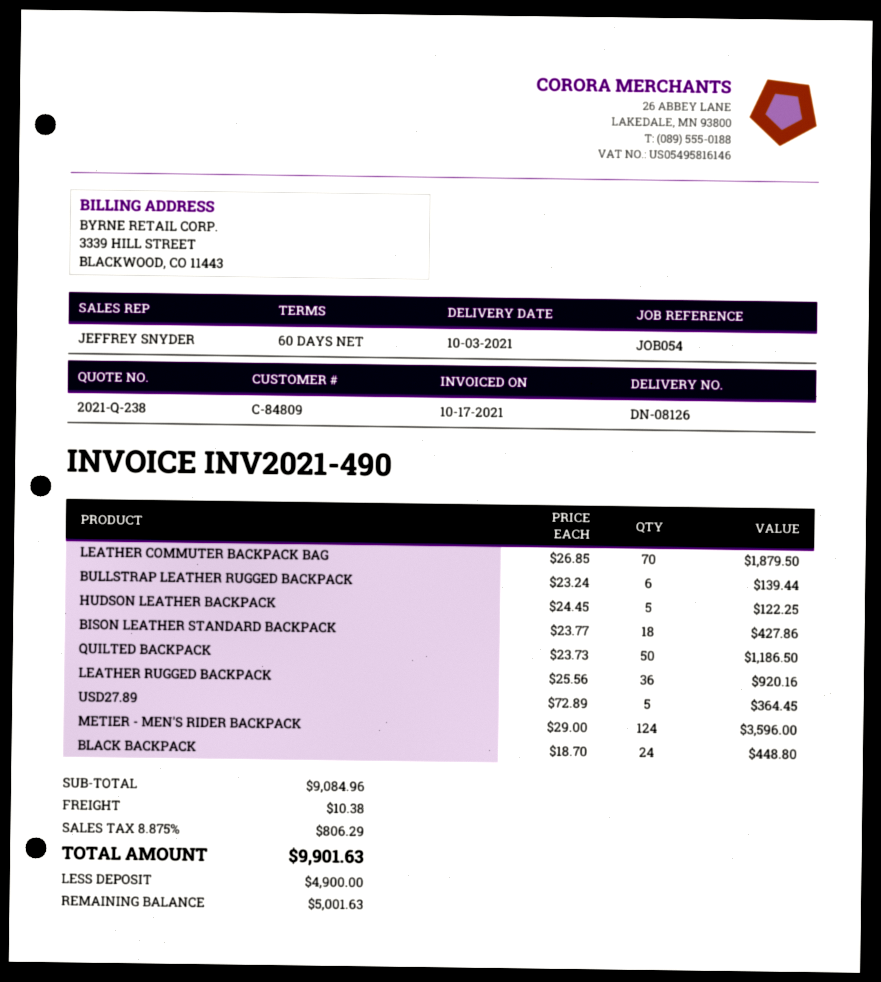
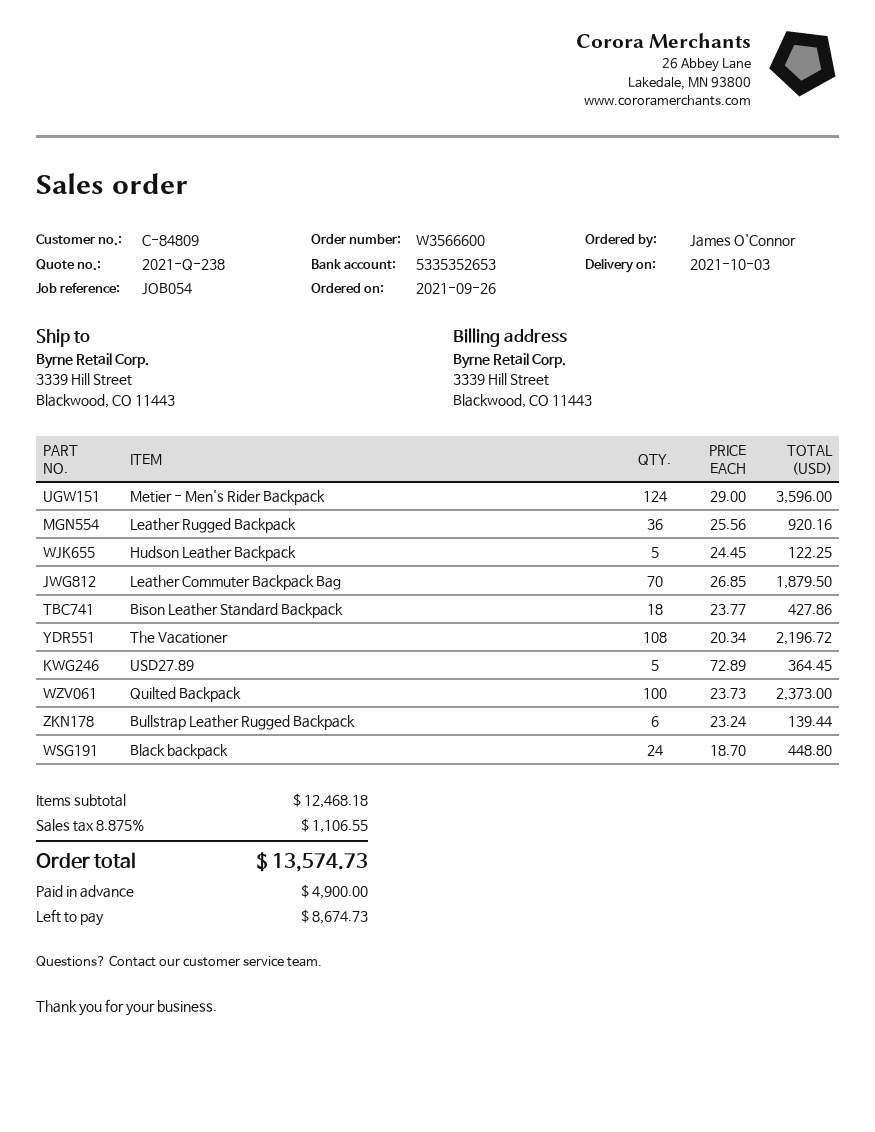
QUILTED BACKPACK: 50 x 23.73 = 1186.50 -> 100 x 23.73 = 2373.00
The Vacationer: none -> 108 x 20.34 = 2196.72
subtotal: 9084.96 -> 12468.18
shipping: 10.38 -> none
tax: 8.875% = 806.29 -> 8.875% = 1106.55
total: 9901.63 -> 13574.73
balance: 5001.63 -> 8674.73

